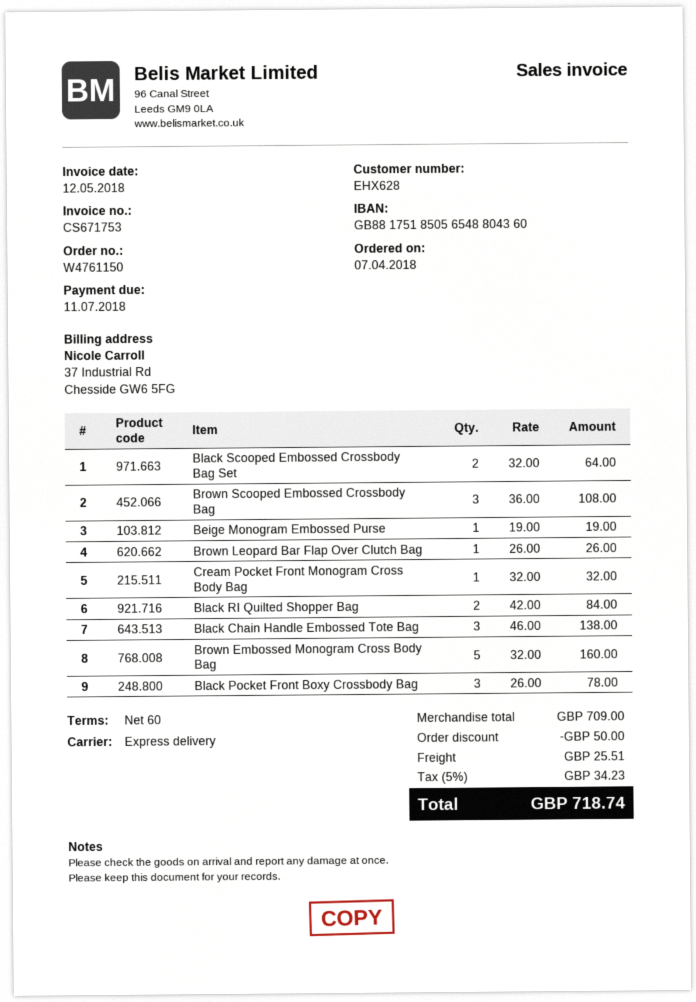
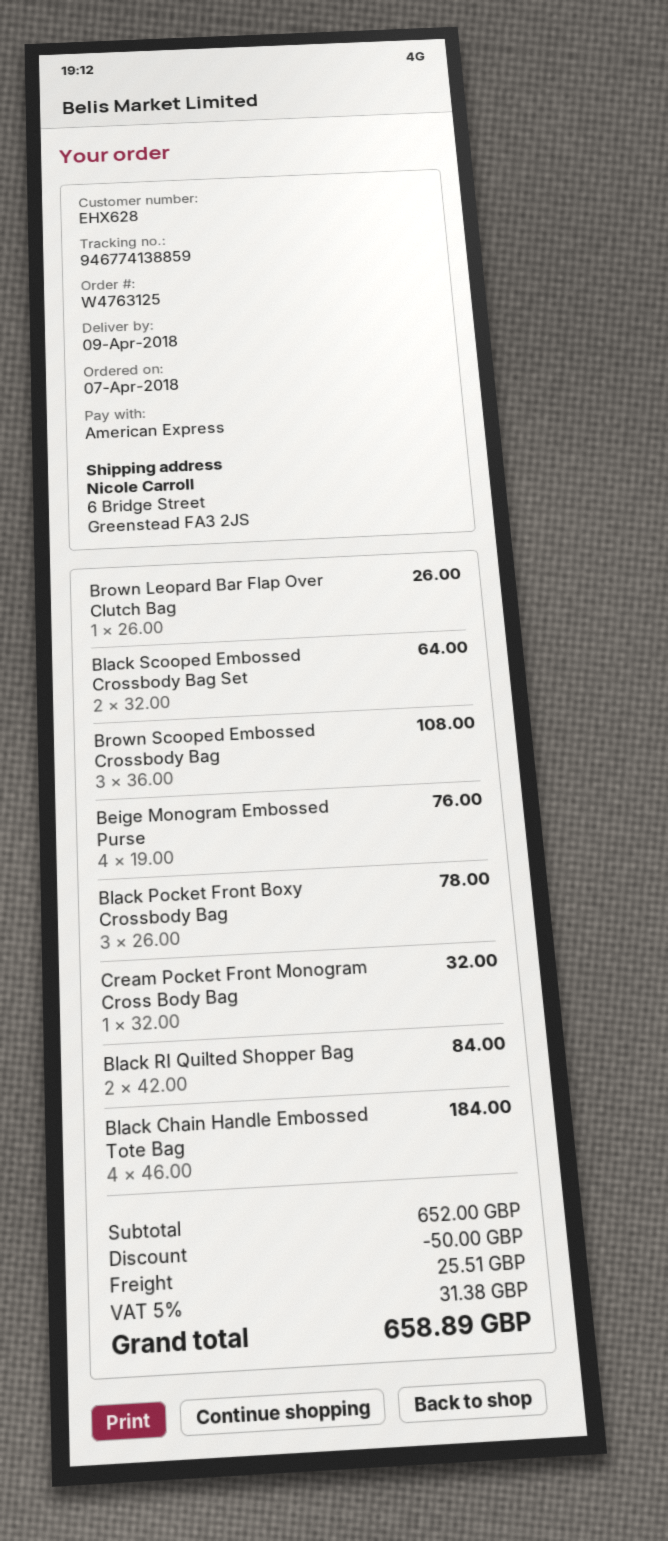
order number: W4761150 -> W4763125
Beige Monogram Embossed Purse: 1 x 19.00 = 19.00 -> 4 x 19.00 = 76.00
Black Chain Handle Embossed Tote Bag: 3 x 46.00 = 138.00 -> 4 x 46.00 = 184.00
Brown Embossed Monogram Cross Body Bag: 5 x 32.00 = 160.00 -> none
subtotal: 709.00 -> 652.00
tax: 5% = 34.23 -> 5% = 31.38
total: 718.74 -> 658.89

